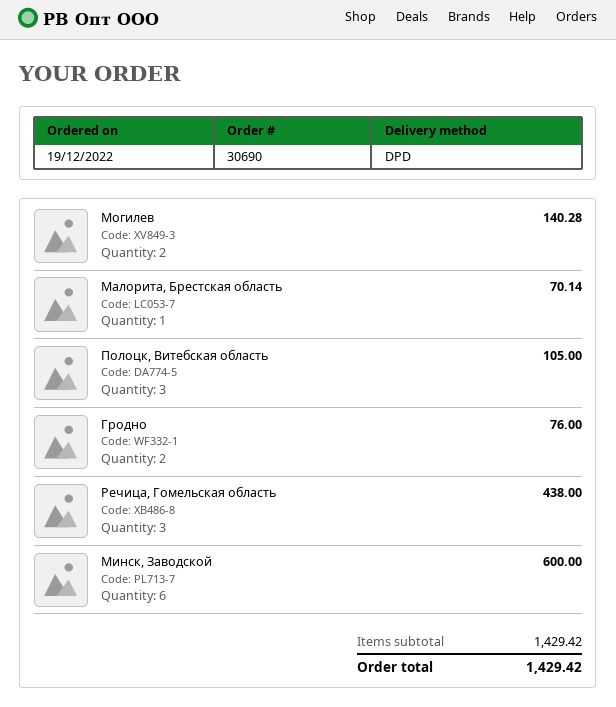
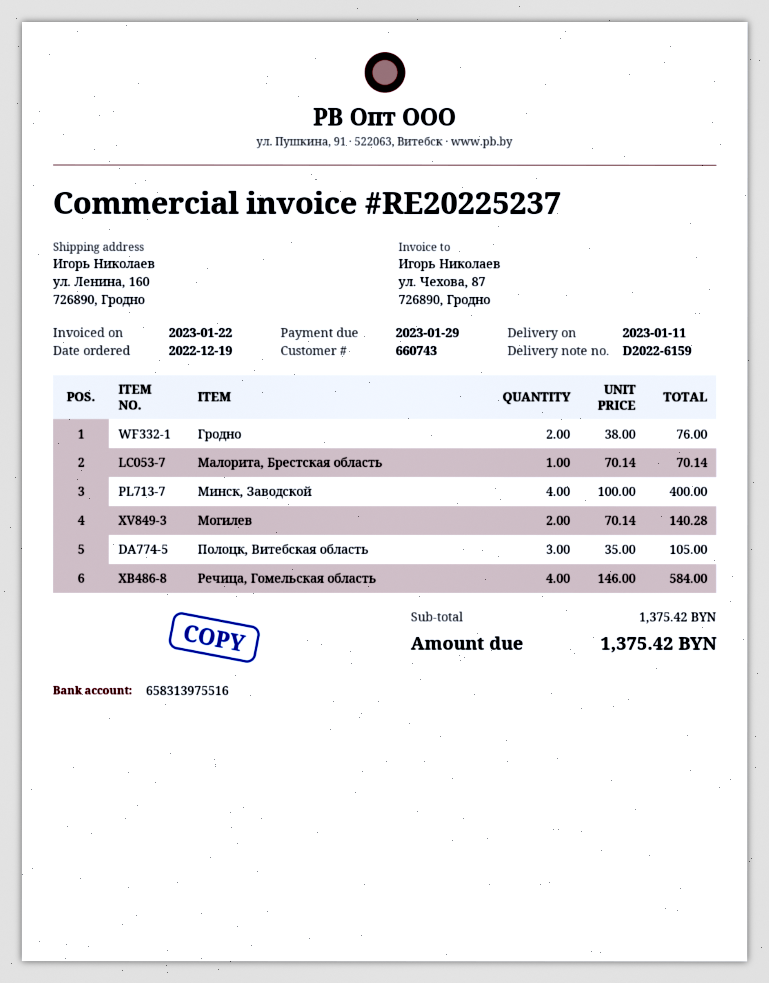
Речица, Гомельская область: 3 for 438.00 -> 4 for 584.00
Минск, Заводской: 6 for 600.00 -> 4 for 400.00
subtotal: 1429.42 -> 1375.42
total: 1429.42 -> 1375.42

